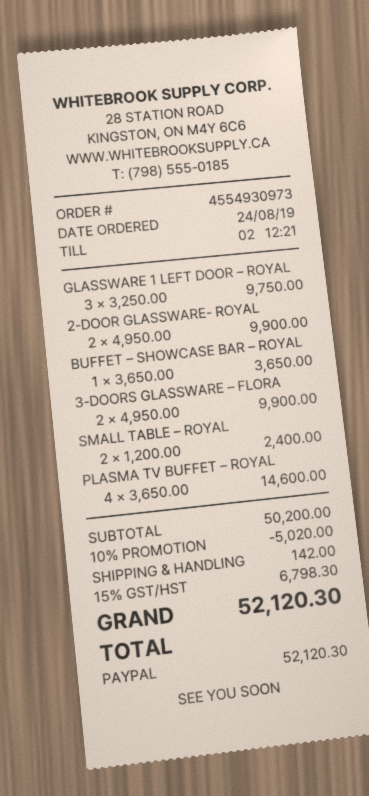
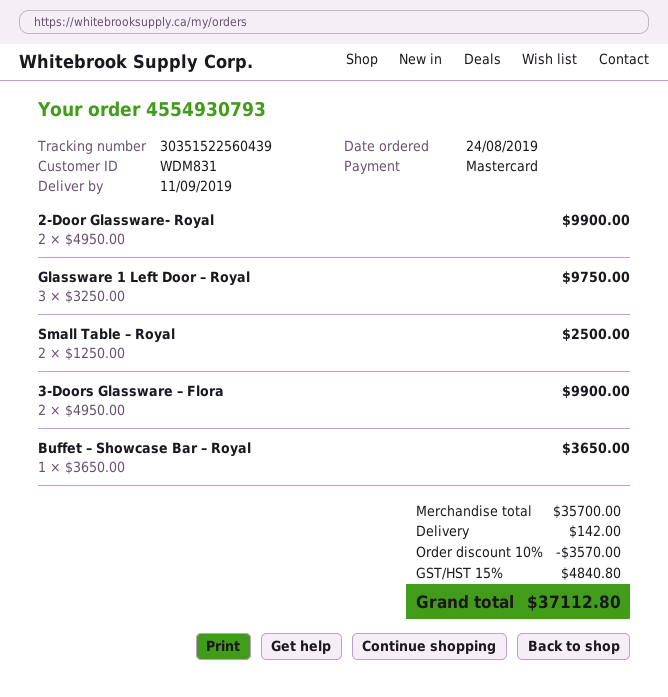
order number: 4554930973 -> 4554930793
payment method: PayPal -> Mastercard
SMALL TABLE – ROYAL: 2 x 1200.00 = 2400.00 -> 2 x 1250.00 = 2500.00
PLASMA TV BUFFET – ROYAL: 4 x 3650.00 = 14600.00 -> none
subtotal: 50200.00 -> 35700.00
discount: 10% = 5020.00 -> 10% = 3570.00
tax: 15% = 6798.30 -> 15% = 4840.80
total: 52120.30 -> 37112.80

